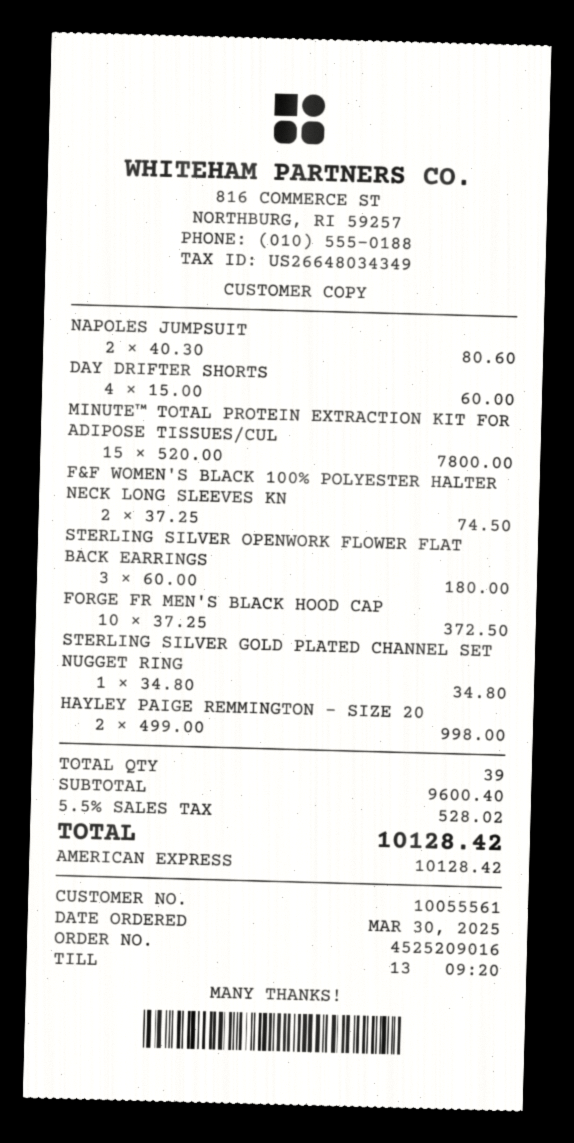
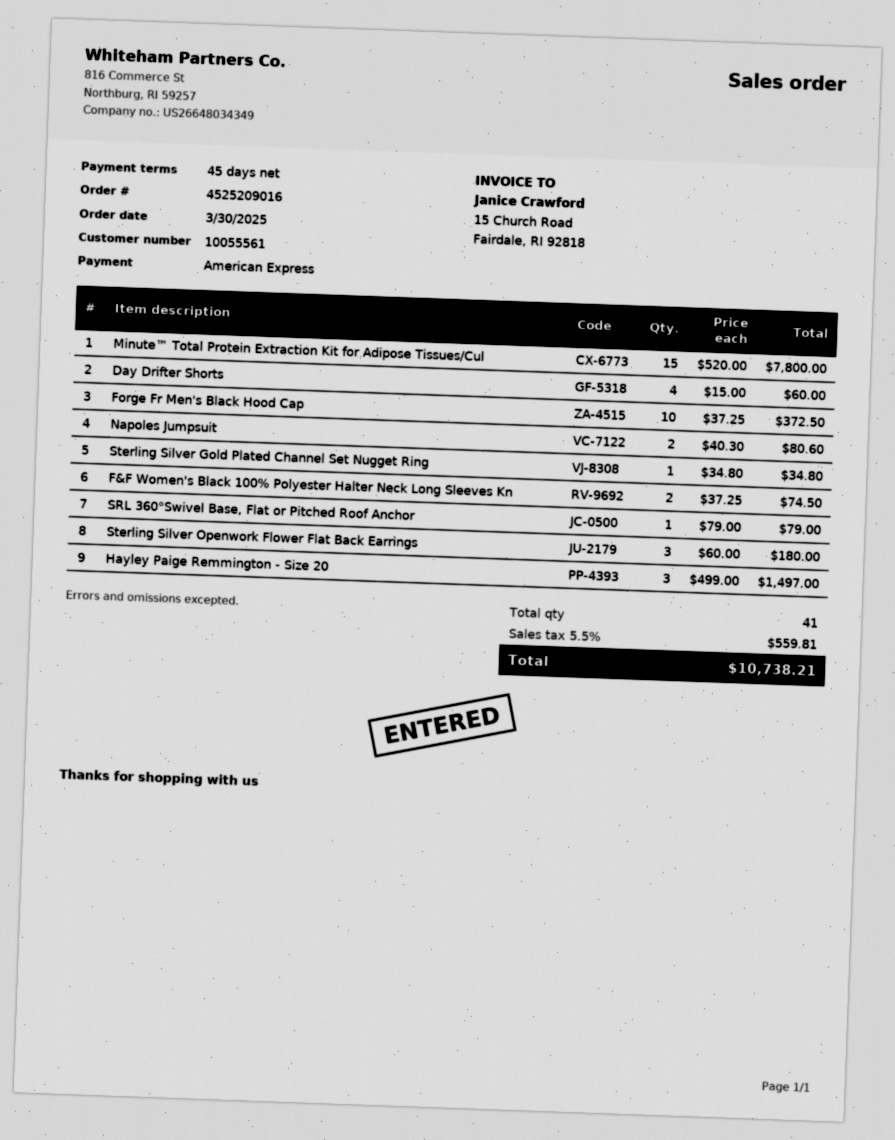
HAYLEY PAIGE REMMINGTON - SIZE 20: 2 x 499.00 = 998.00 -> 3 x 499.00 = 1497.00
SRL 360°Swivel Base, Flat or Pitched Roof Anchor: none -> 1 x 79.00 = 79.00
total quantity: 39 -> 41
tax: 5.5% = 528.02 -> 5.5% = 559.81
total: 10128.42 -> 10738.21

